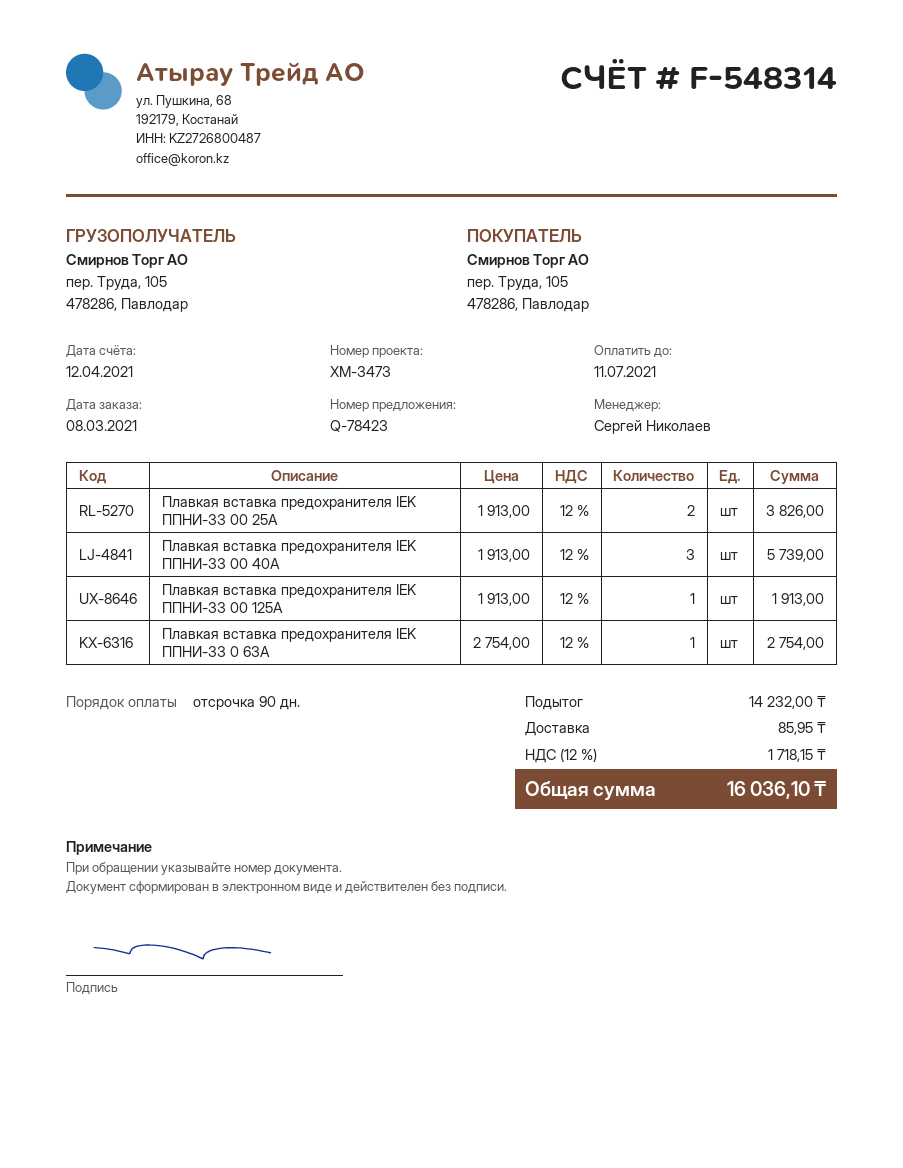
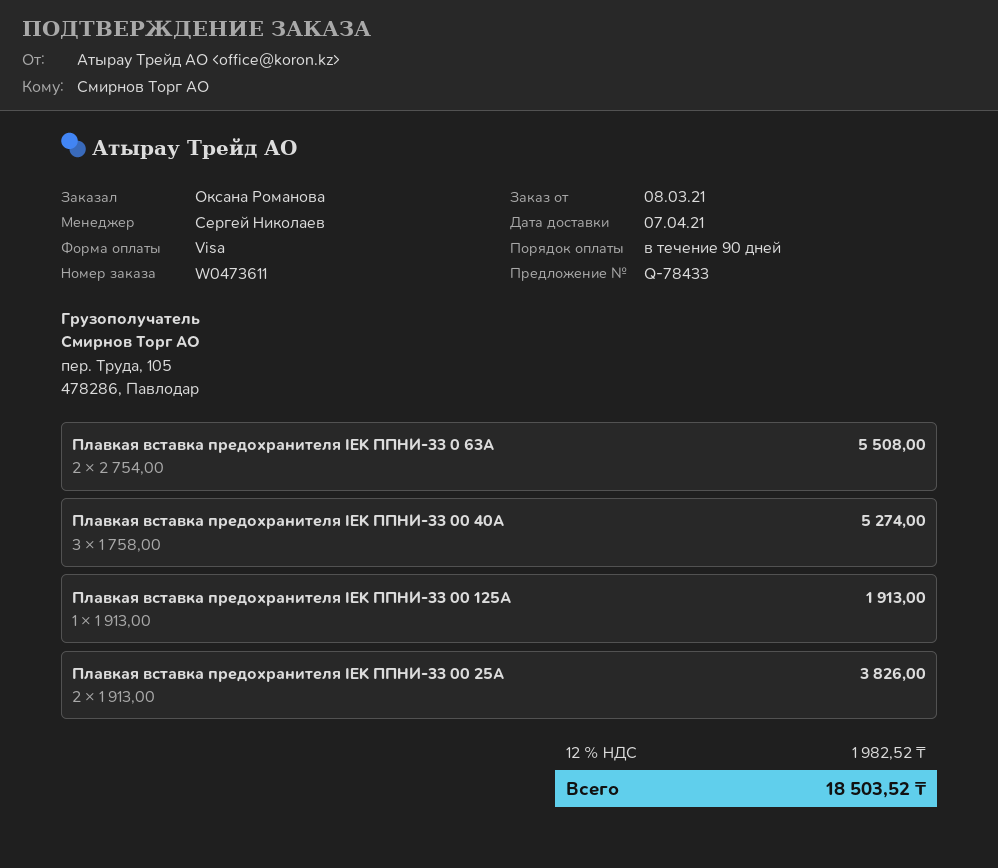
quote number: Q-78423 -> Q-78433
Плавкая вставка предохранителя IEK ППНИ-33 00 40А: 3 x 1913.00 = 5739.00 -> 3 x 1758.00 = 5274.00
Плавкая вставка предохранителя IEK ППНИ-33 0 63А: 1 x 2754.00 = 2754.00 -> 2 x 2754.00 = 5508.00
shipping: 85.95 -> none
tax: 12% = 1718.15 -> 12% = 1982.52
total: 16036.10 -> 18503.52

